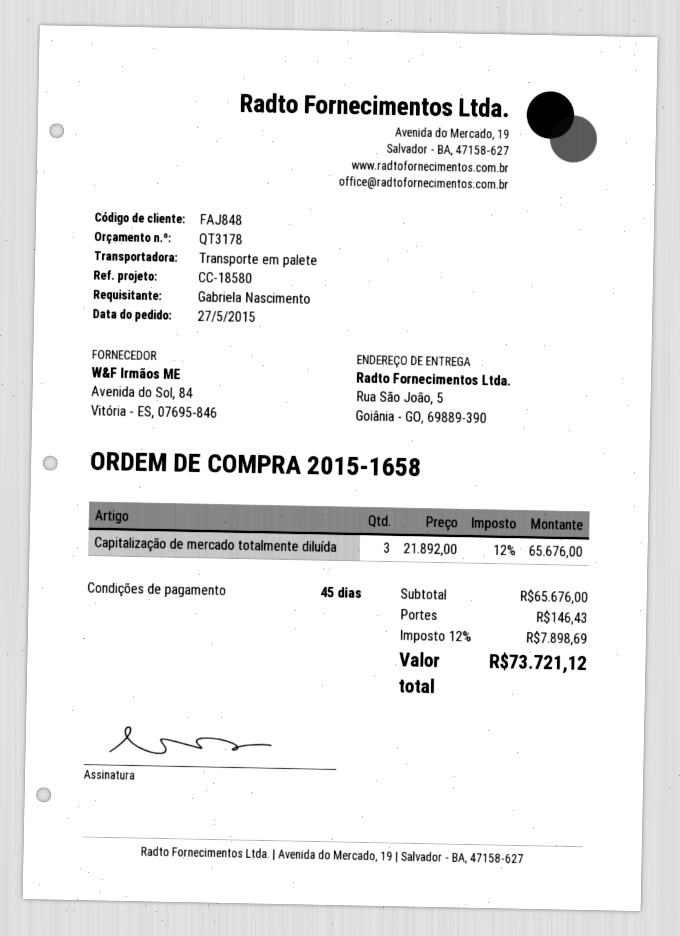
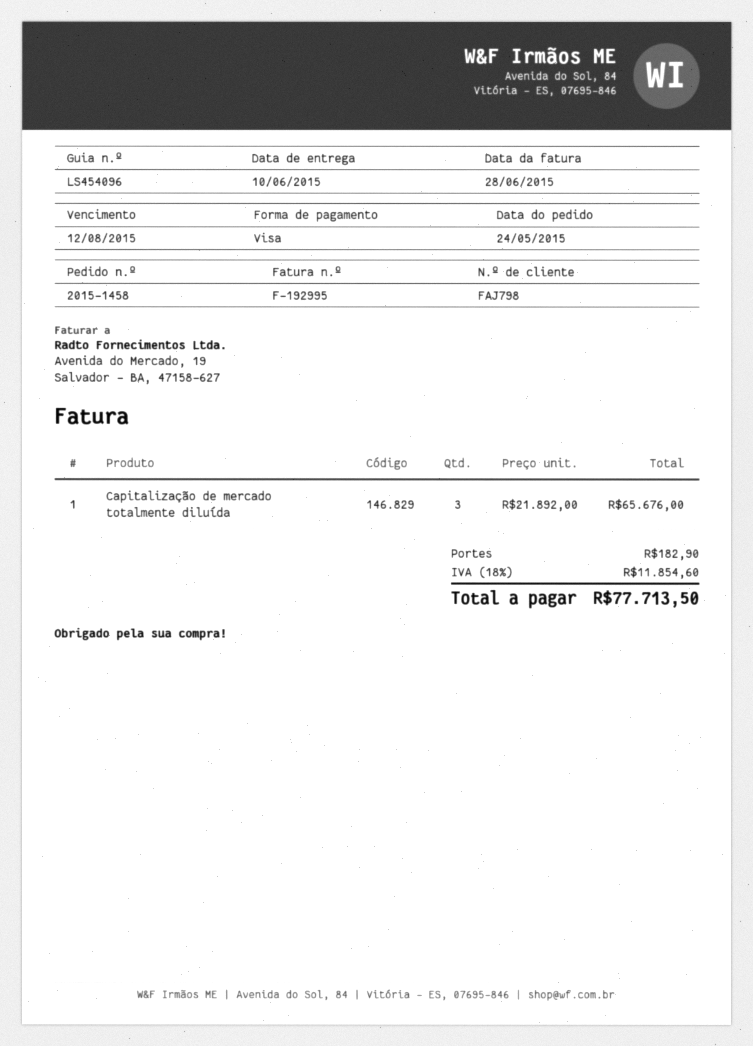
order number: 2015-1658 -> 2015-1458
order date: 2015-05-27 -> 2015-05-24
customer number: FAJ848 -> FAJ798
shipping: 146.43 -> 182.90
tax: 12% = 7898.69 -> 18% = 11854.60
total: 73721.12 -> 77713.50

